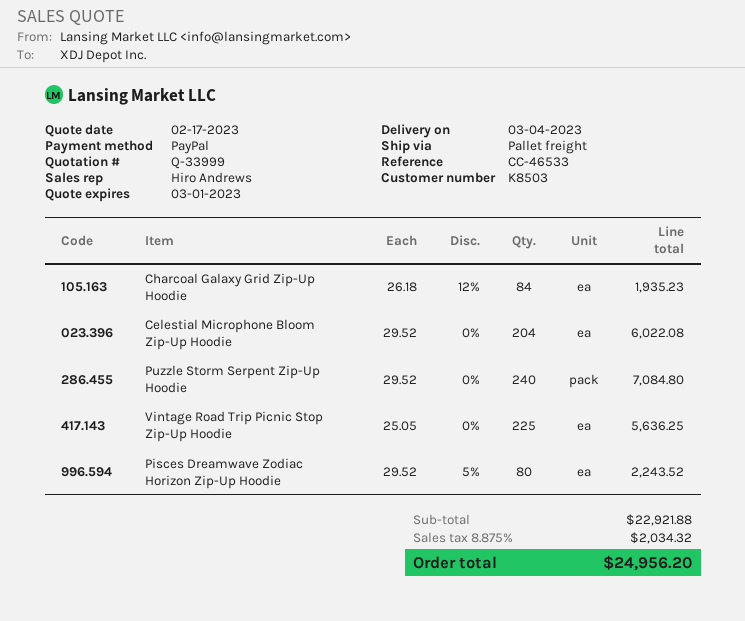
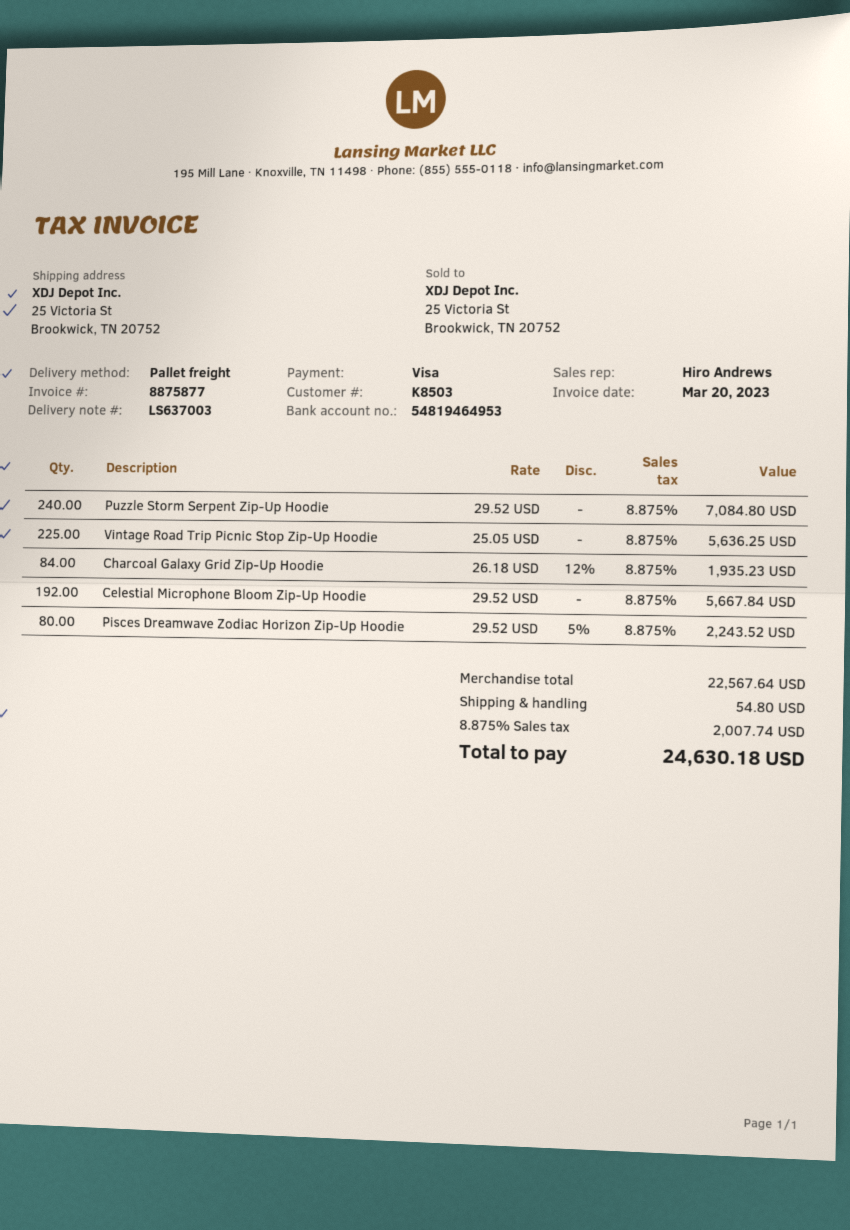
payment method: PayPal -> Visa
Celestial Microphone Bloom Zip-Up Hoodie: 204 x 29.52 = 6022.08 -> 192 x 29.52 = 5667.84
subtotal: 22921.88 -> 22567.64
shipping: none -> 54.80
tax: 8.875% = 2034.32 -> 8.875% = 2007.74
total: 24956.20 -> 24630.18

